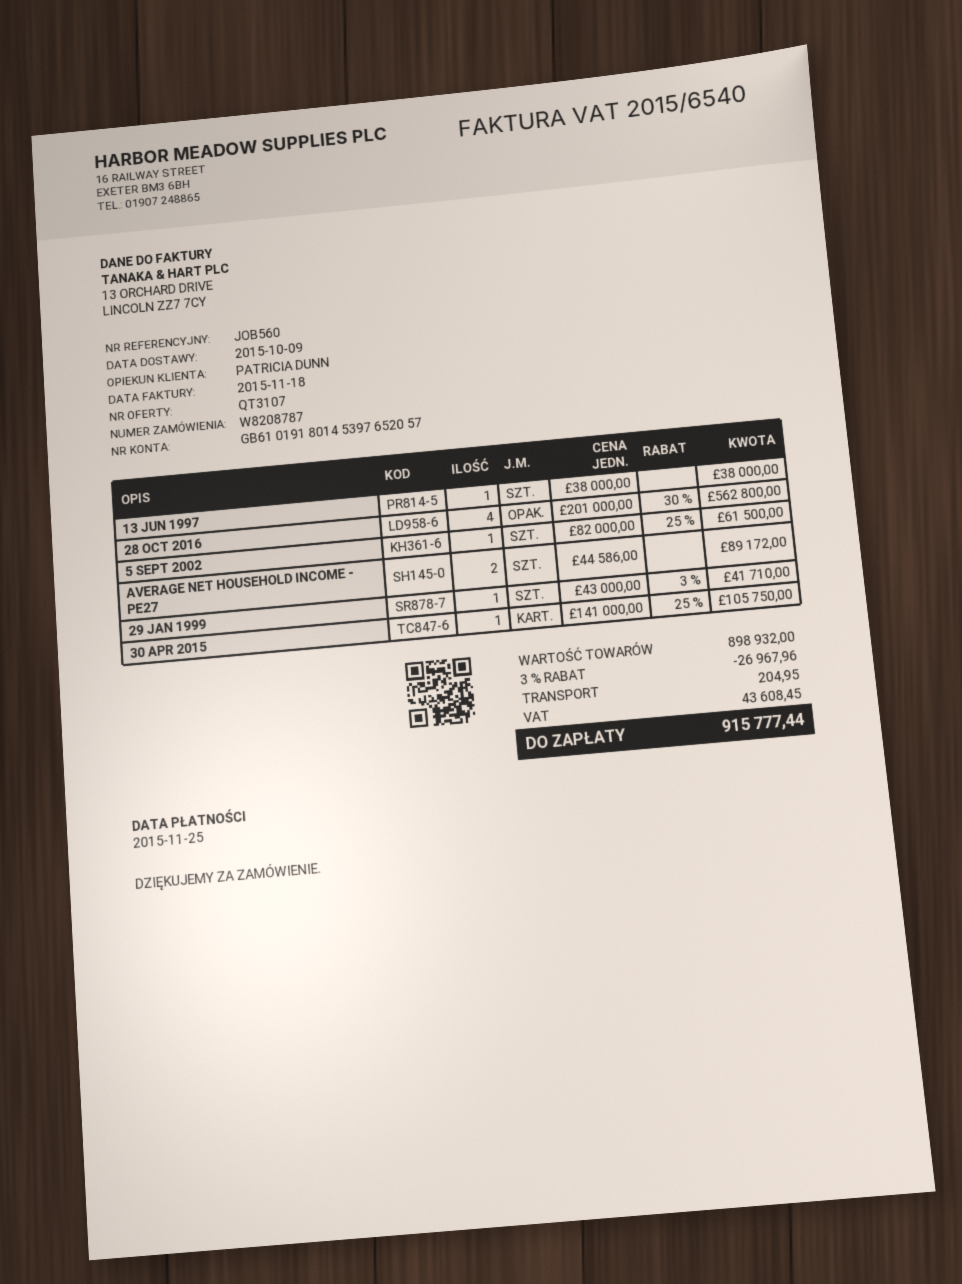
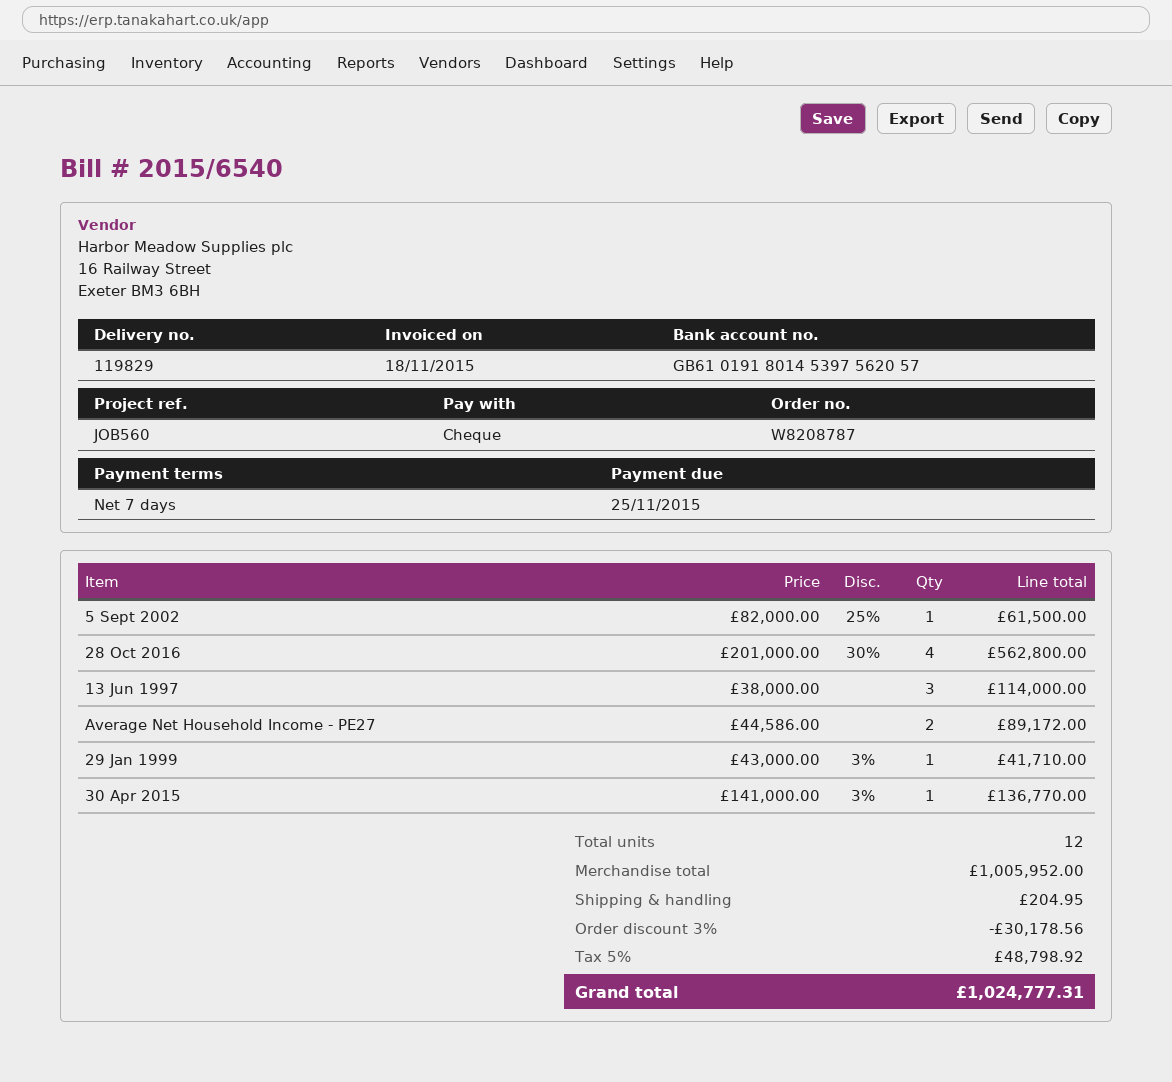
bank account: GB61019180145397652057 -> GB61019180145397562057
13 JUN 1997: 1 x 38000.00 = 38000.00 -> 3 x 38000.00 = 114000.00
30 APR 2015: 1 x 141000.00 - 25% = 105750.00 -> 1 x 141000.00 - 3% = 136770.00
subtotal: 898932.00 -> 1005952.00
discount: 3% = 26967.96 -> 3% = 30178.56
tax: 43608.45 -> 48798.92
total: 915777.44 -> 1024777.31

